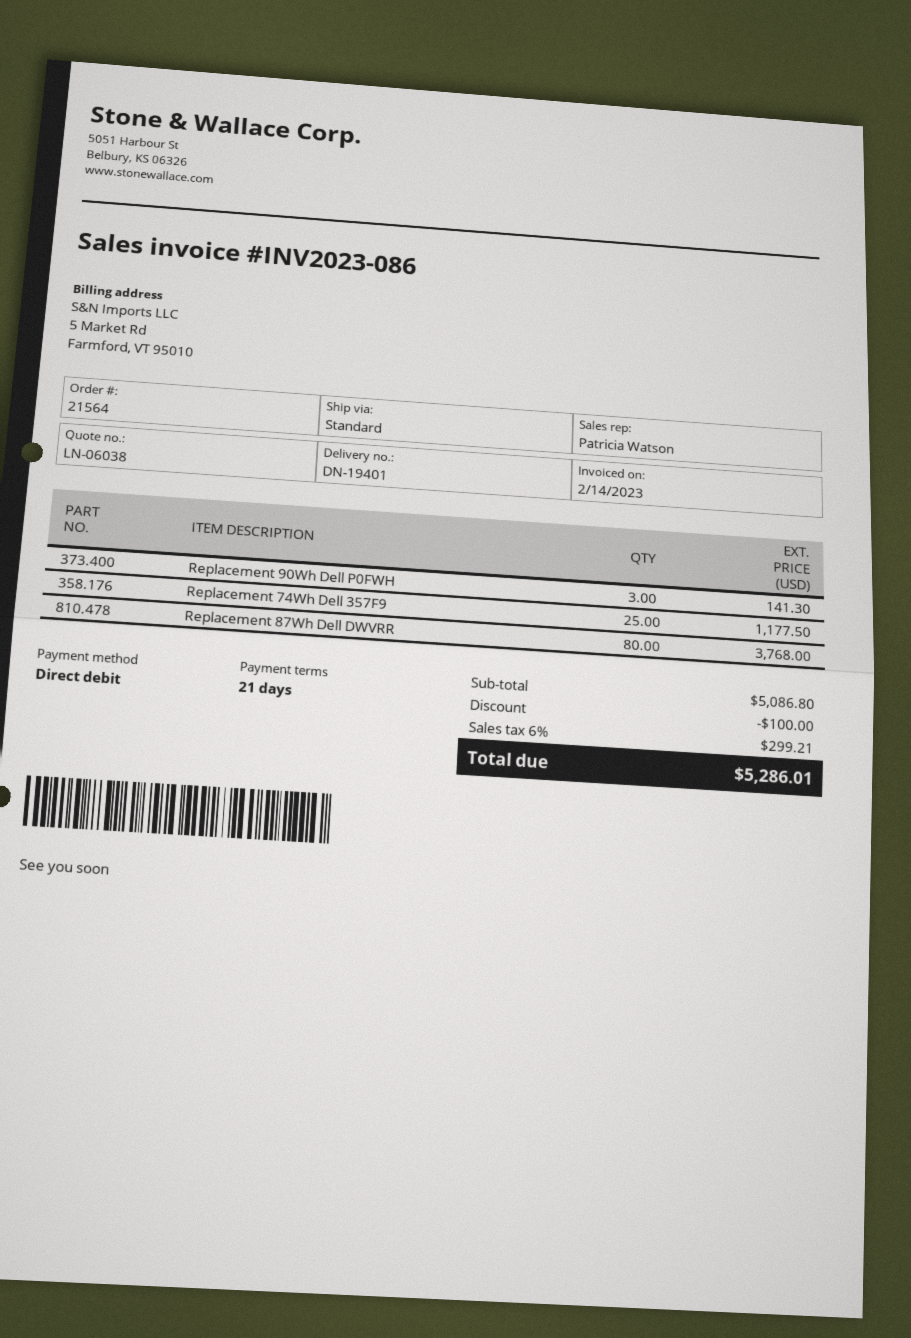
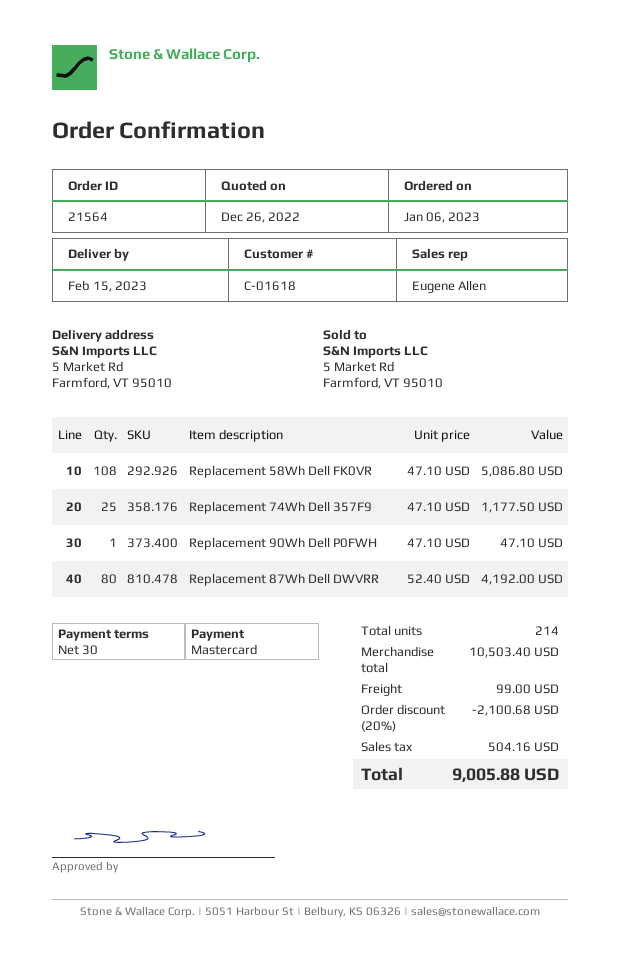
payment terms: 21 days -> 30 days
sales rep: Patricia Watson -> Eugene Allen
payment method: direct debit -> Mastercard
Replacement 90Wh Dell P0FWH: 3 for 141.30 -> 1 for 47.10
Replacement 87Wh Dell DWVRR: 80 for 3768.00 -> 80 for 4192.00
Replacement 58Wh Dell FK0VR: none -> 108 for 5086.80
subtotal: 5086.80 -> 10503.40
discount: 100.00 -> 2100.68
shipping: none -> 99.00
tax: 299.21 -> 504.16
total: 5286.01 -> 9005.88

